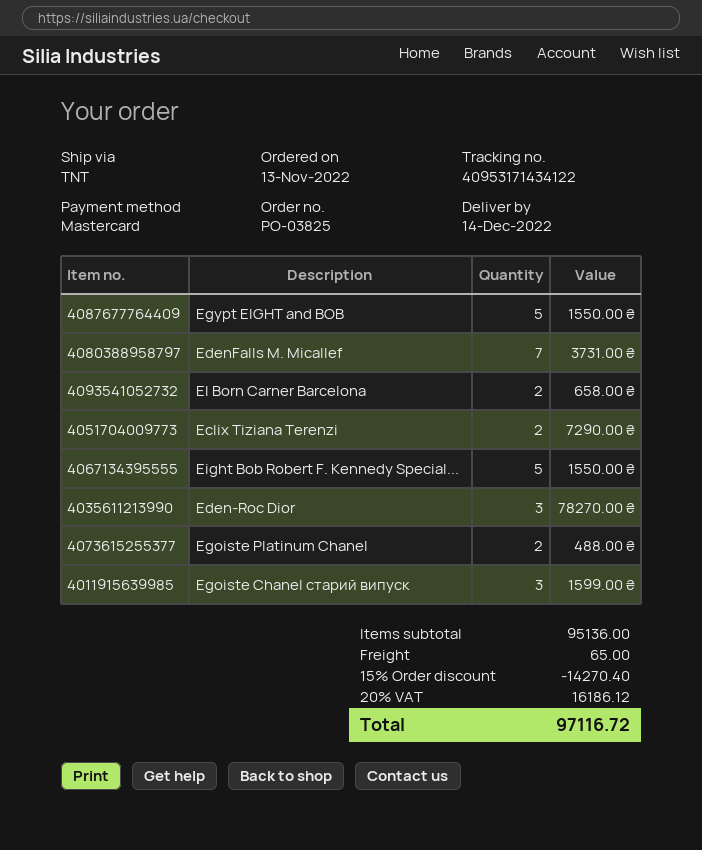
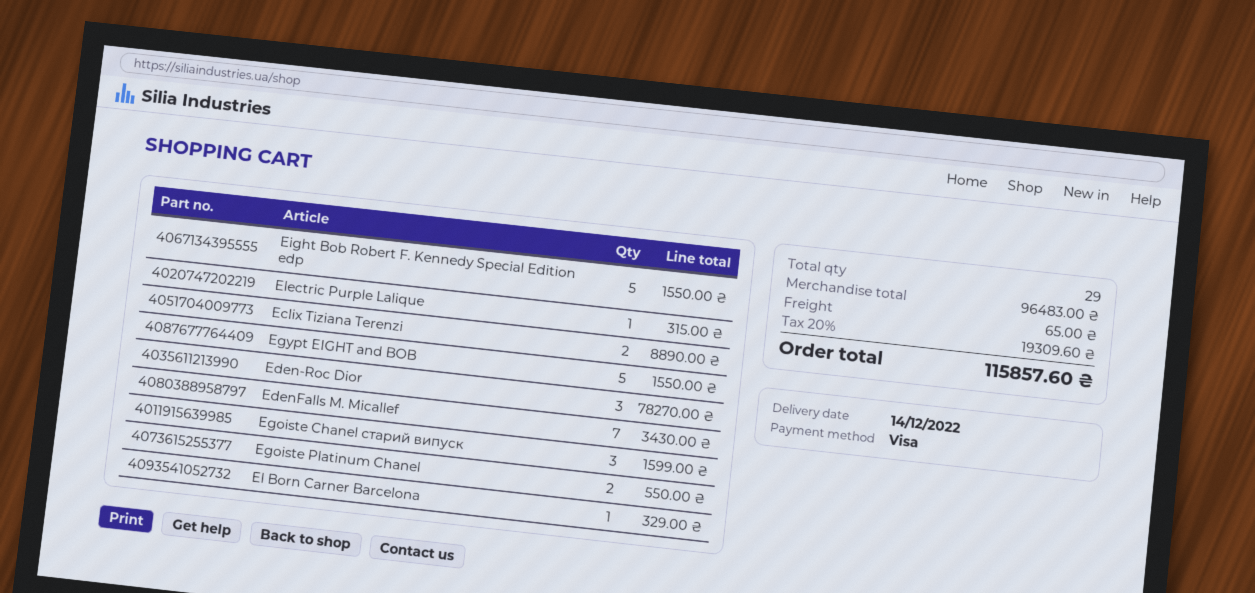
payment method: Mastercard -> Visa
EdenFalls M. Micallef: 7 for 3731.00 -> 7 for 3430.00
El Born Carner Barcelona: 2 for 658.00 -> 1 for 329.00
Eclix Tiziana Terenzi: 2 for 7290.00 -> 2 for 8890.00
Egoiste Platinum Chanel: 2 for 488.00 -> 2 for 550.00
Electric Purple Lalique: none -> 1 for 315.00
subtotal: 95136.00 -> 96483.00
discount: 15% = 14270.40 -> none
tax: 20% = 16186.12 -> 20% = 19309.60
total: 97116.72 -> 115857.60

